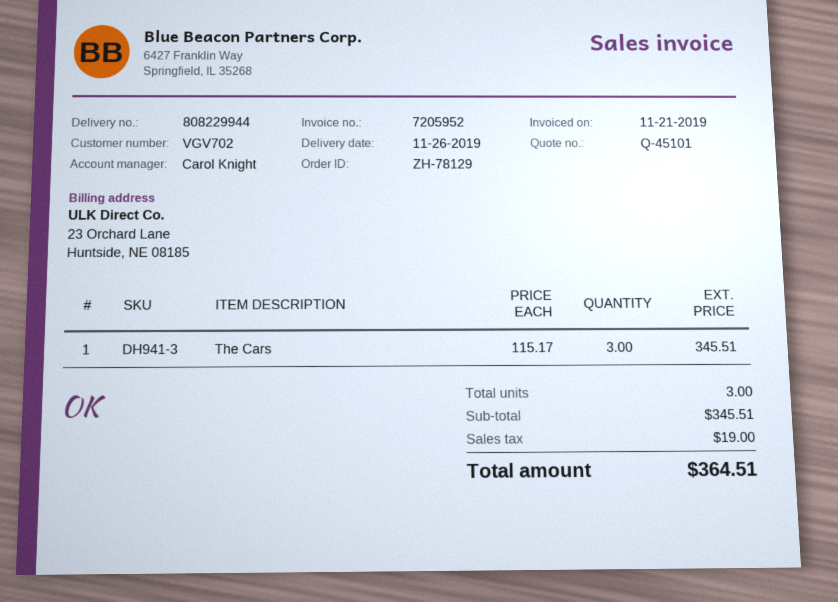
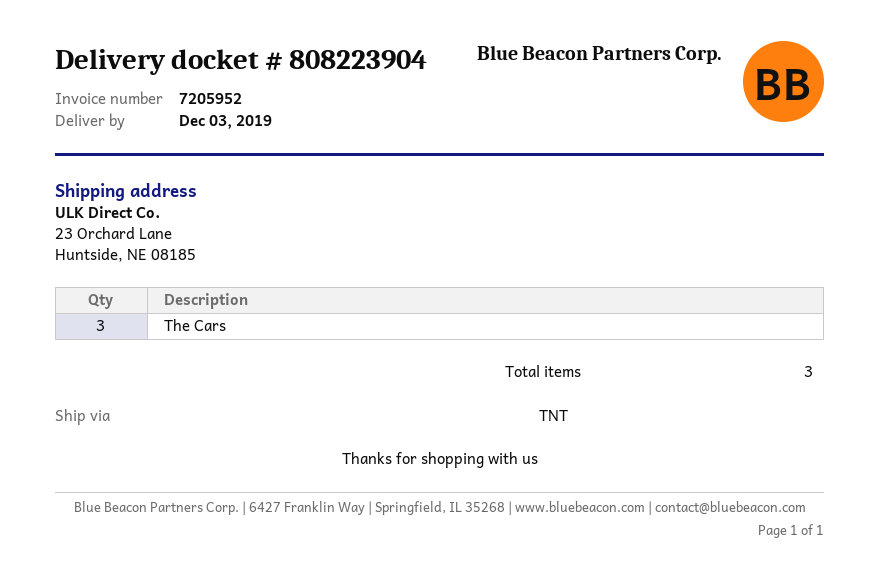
delivery note number: 808229944 -> 808223904
delivery date: 2019-11-26 -> 2019-12-03

